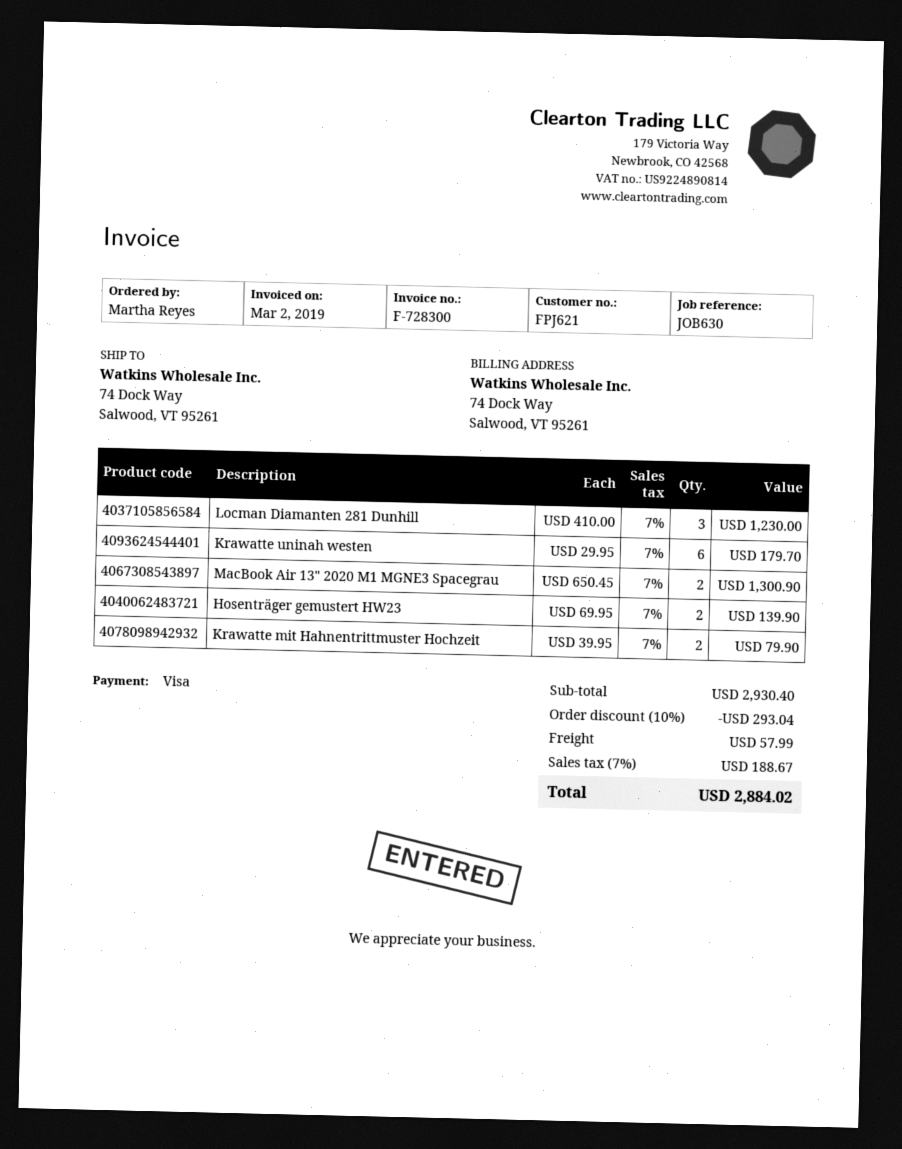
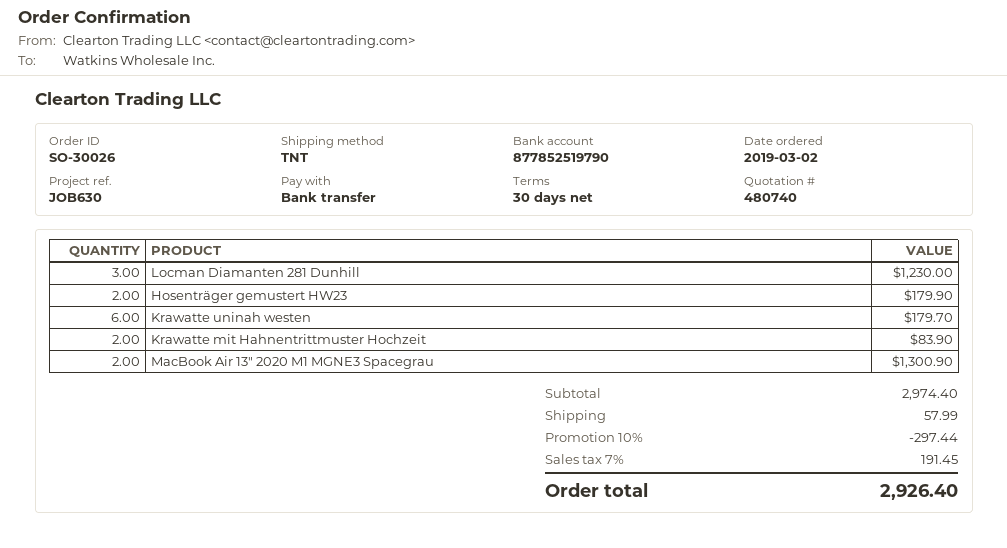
payment method: Visa -> bank transfer
Hosenträger gemustert HW23: 2 for 139.90 -> 2 for 179.90
Krawatte mit Hahnentrittmuster Hochzeit: 2 for 79.90 -> 2 for 83.90
subtotal: 2930.40 -> 2974.40
discount: 10% = 293.04 -> 10% = 297.44
tax: 7% = 188.67 -> 7% = 191.45
total: 2884.02 -> 2926.40

